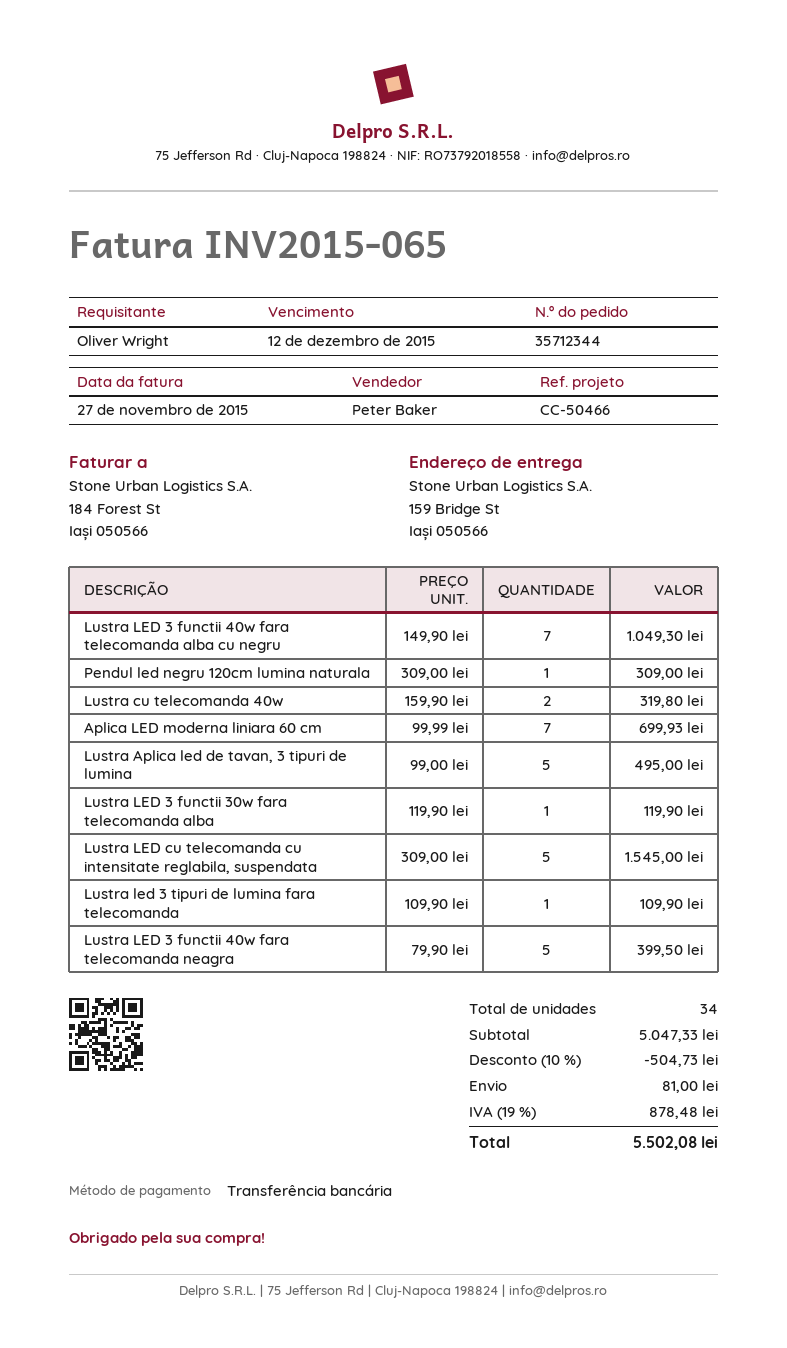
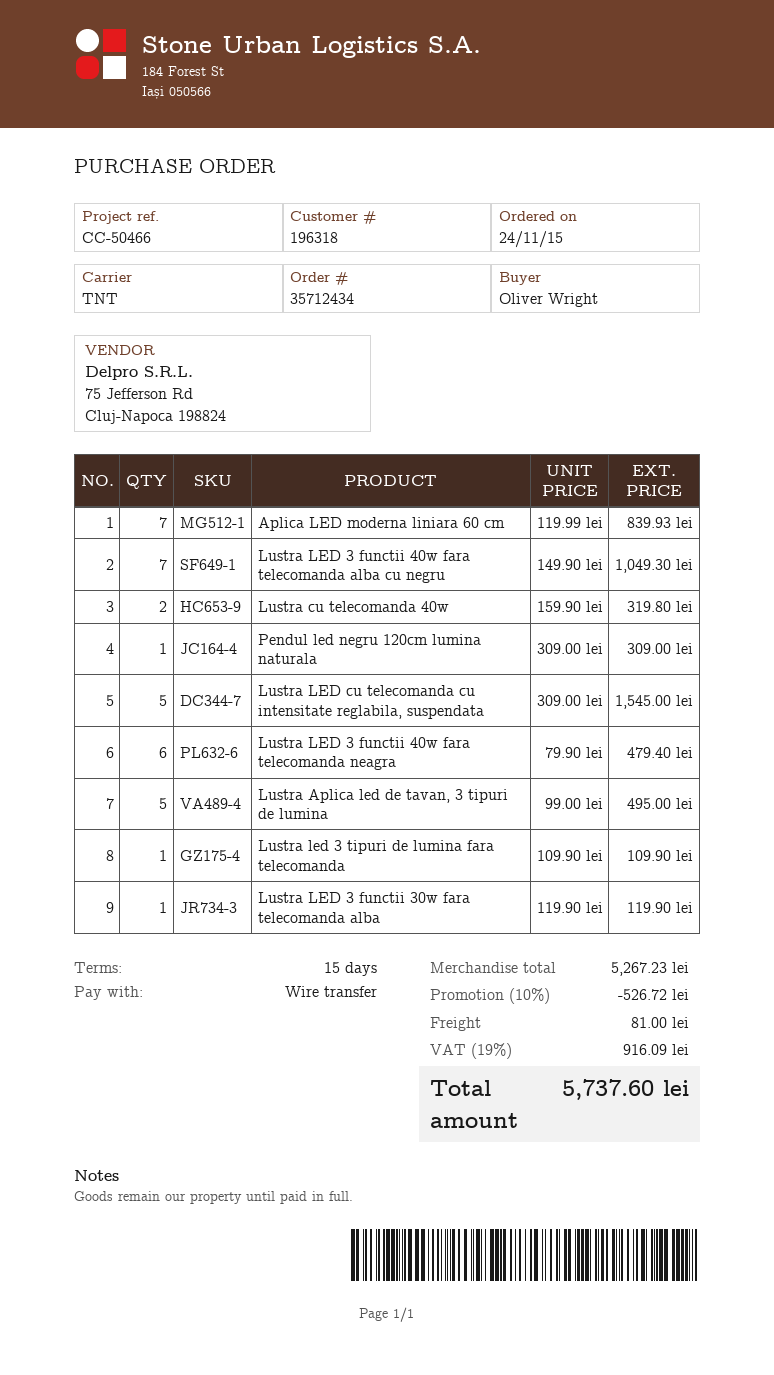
order number: 35712344 -> 35712434
Aplica LED moderna liniara 60 cm: 7 x 99.99 = 699.93 -> 7 x 119.99 = 839.93
Lustra LED 3 functii 40w fara telecomanda neagra: 5 x 79.90 = 399.50 -> 6 x 79.90 = 479.40
subtotal: 5047.33 -> 5267.23
discount: 10% = 504.73 -> 10% = 526.72
tax: 19% = 878.48 -> 19% = 916.09
total: 5502.08 -> 5737.60

